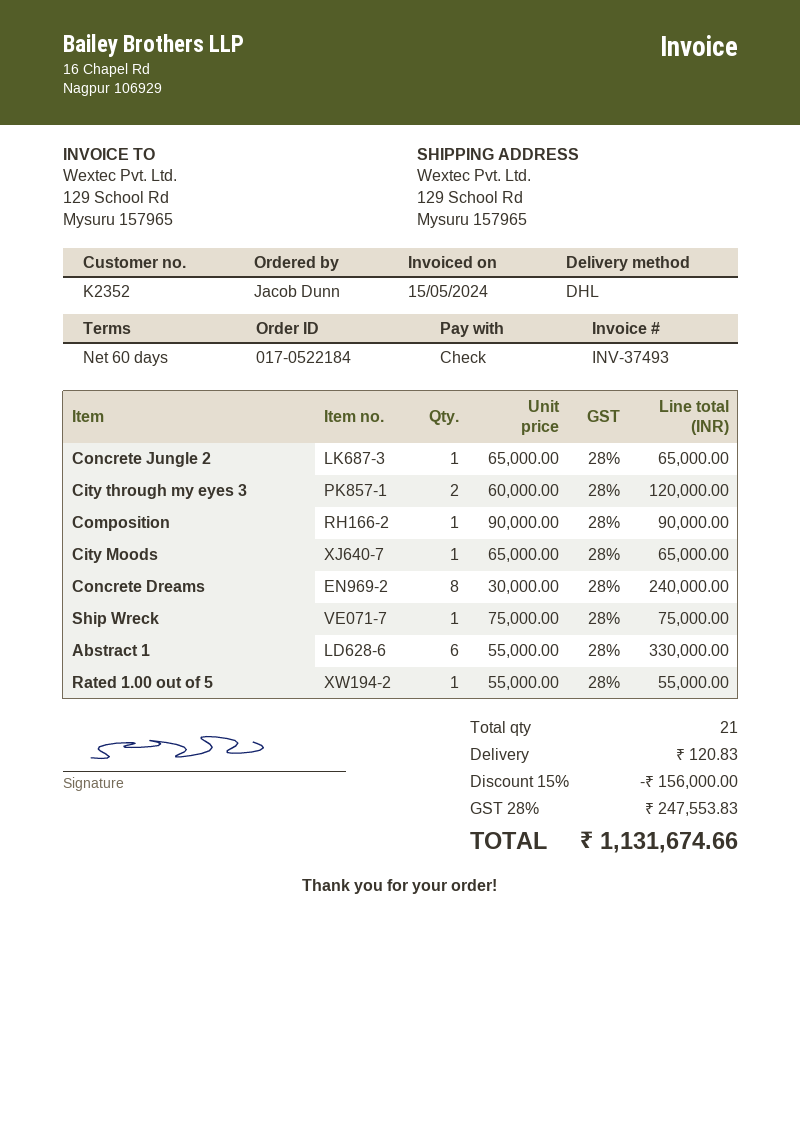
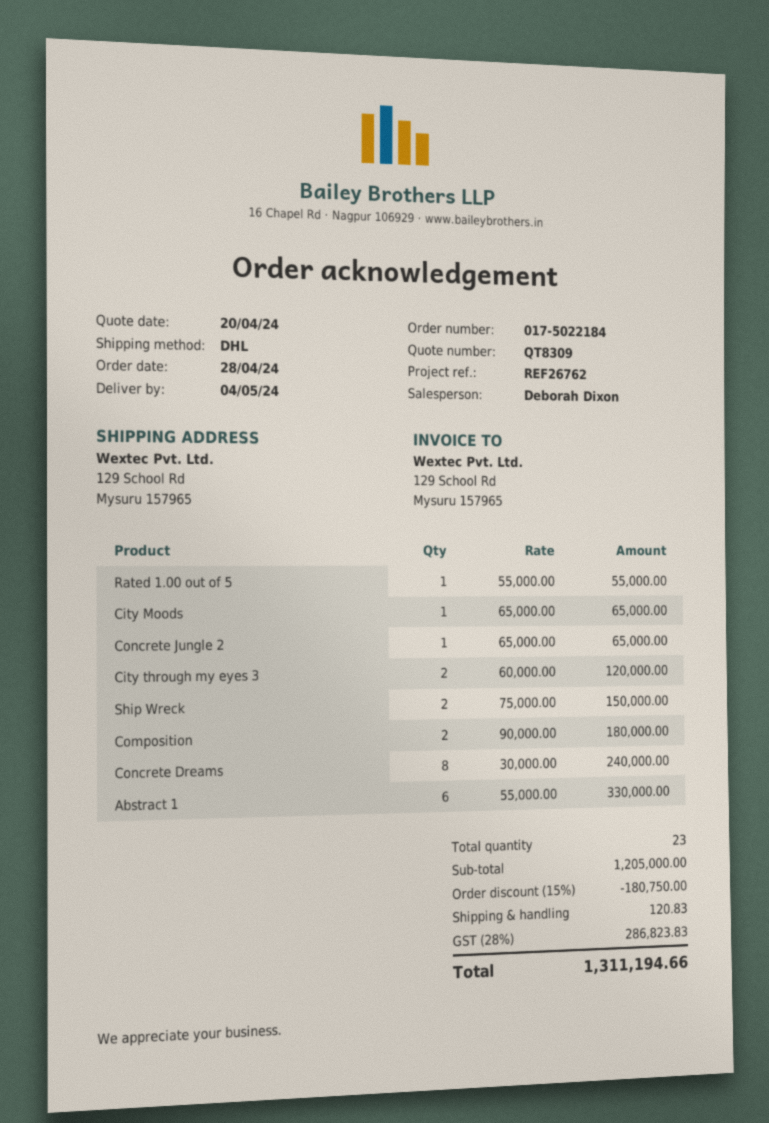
order number: 017-0522184 -> 017-5022184
Composition: 1 x 90000.00 = 90000.00 -> 2 x 90000.00 = 180000.00
Ship Wreck: 1 x 75000.00 = 75000.00 -> 2 x 75000.00 = 150000.00
total quantity: 21 -> 23
discount: 15% = 156000.00 -> 15% = 180750.00
tax: 28% = 247553.83 -> 28% = 286823.83
total: 1131674.66 -> 1311194.66

